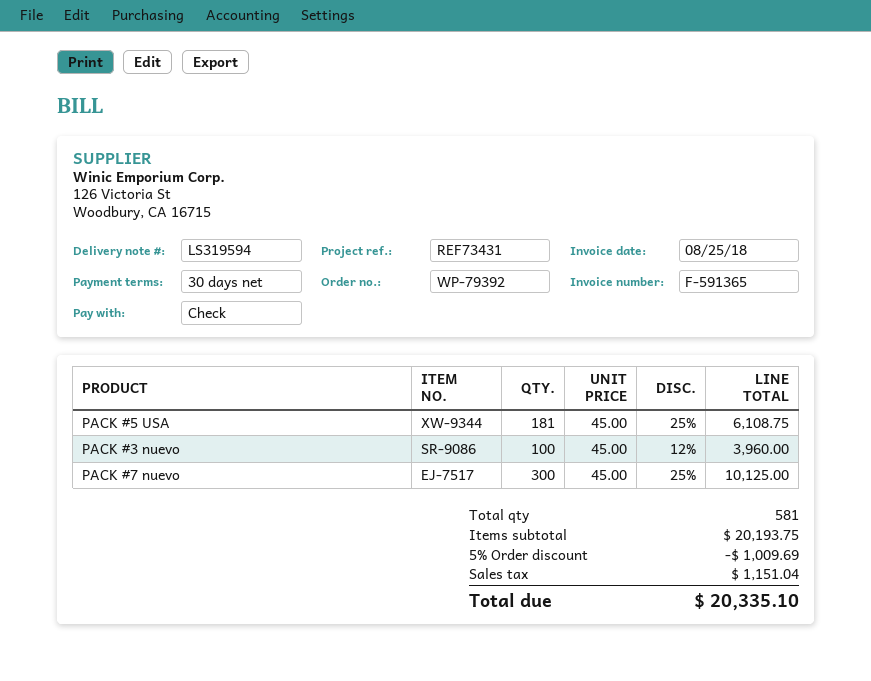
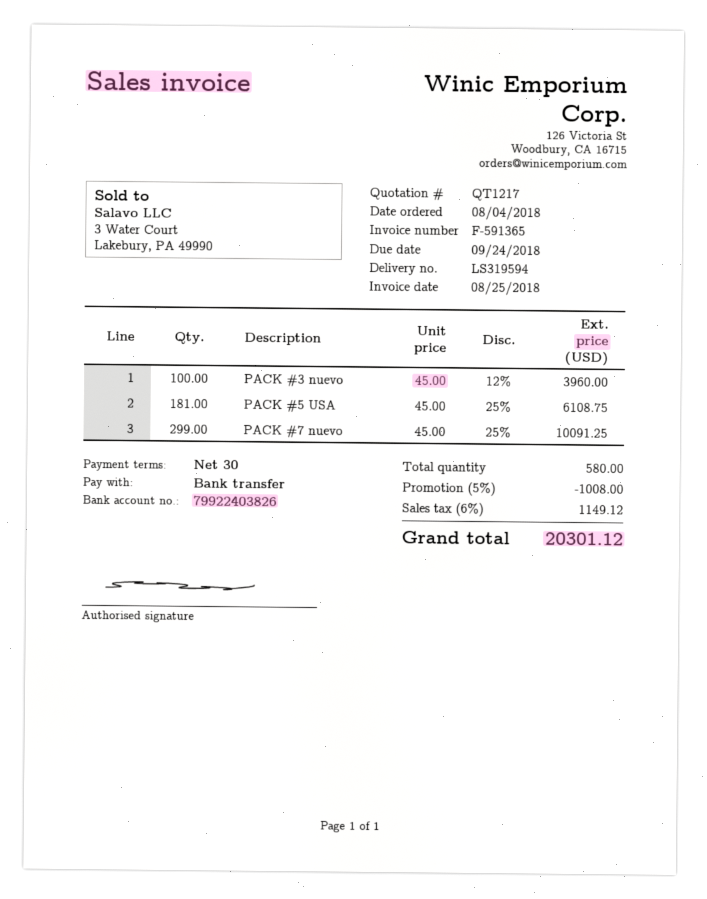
payment method: cheque -> bank transfer
PACK #7 nuevo: 300 x 45.00 - 25% = 10125.00 -> 299 x 45.00 - 25% = 10091.25
total quantity: 581 -> 580
discount: 5% = 1009.69 -> 5% = 1008.00
tax: 1151.04 -> 1149.12
total: 20335.10 -> 20301.12

